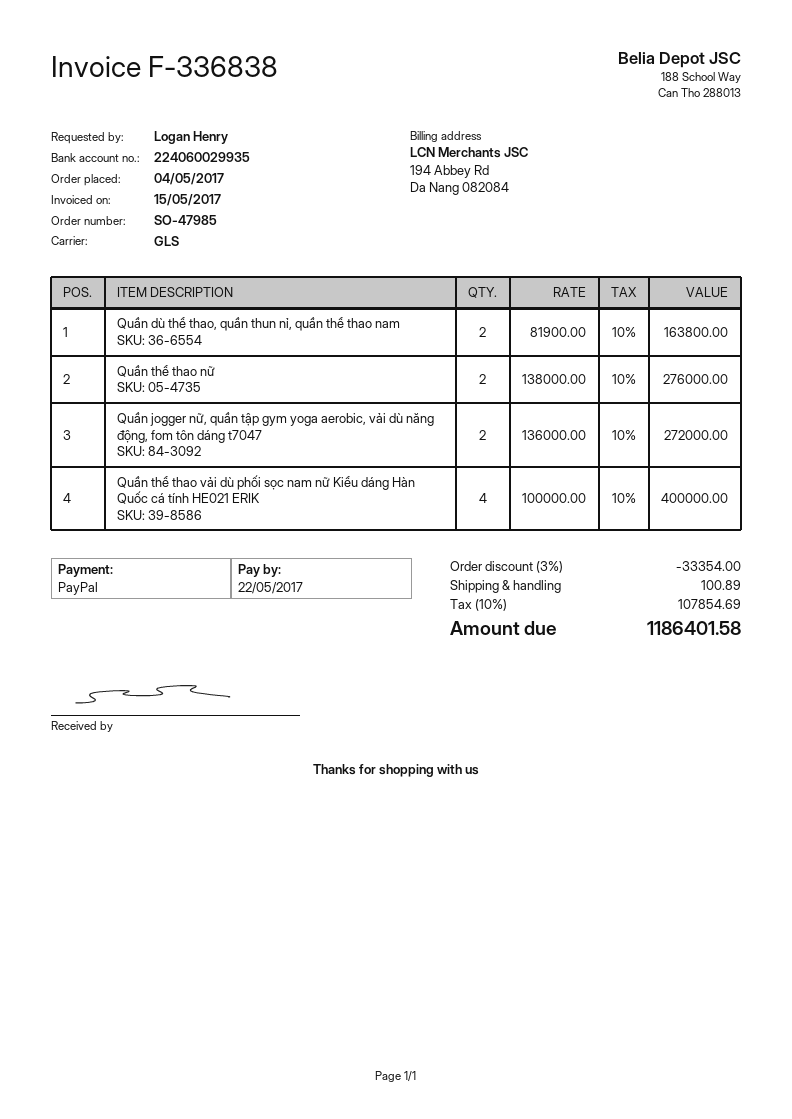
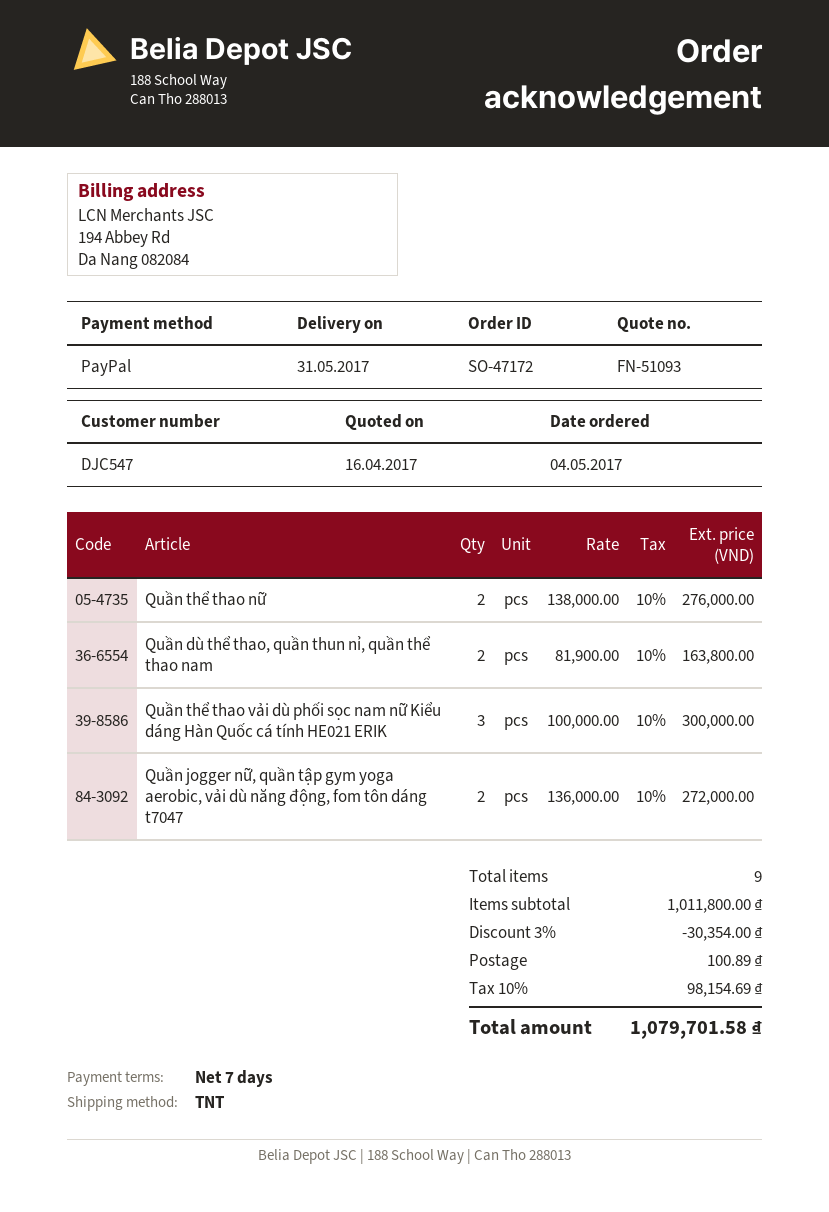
order number: SO-47985 -> SO-47172
shipping method: GLS -> TNT
Quần thể thao vải dù phối sọc nam nữ Kiểu dáng Hàn Quốc cá tính HE021 ERIK: 4 x 100000.00 = 400000.00 -> 3 x 100000.00 = 300000.00
discount: 3% = 33354.00 -> 3% = 30354.00
tax: 10% = 107854.69 -> 10% = 98154.69
total: 1186401.58 -> 1079701.58

